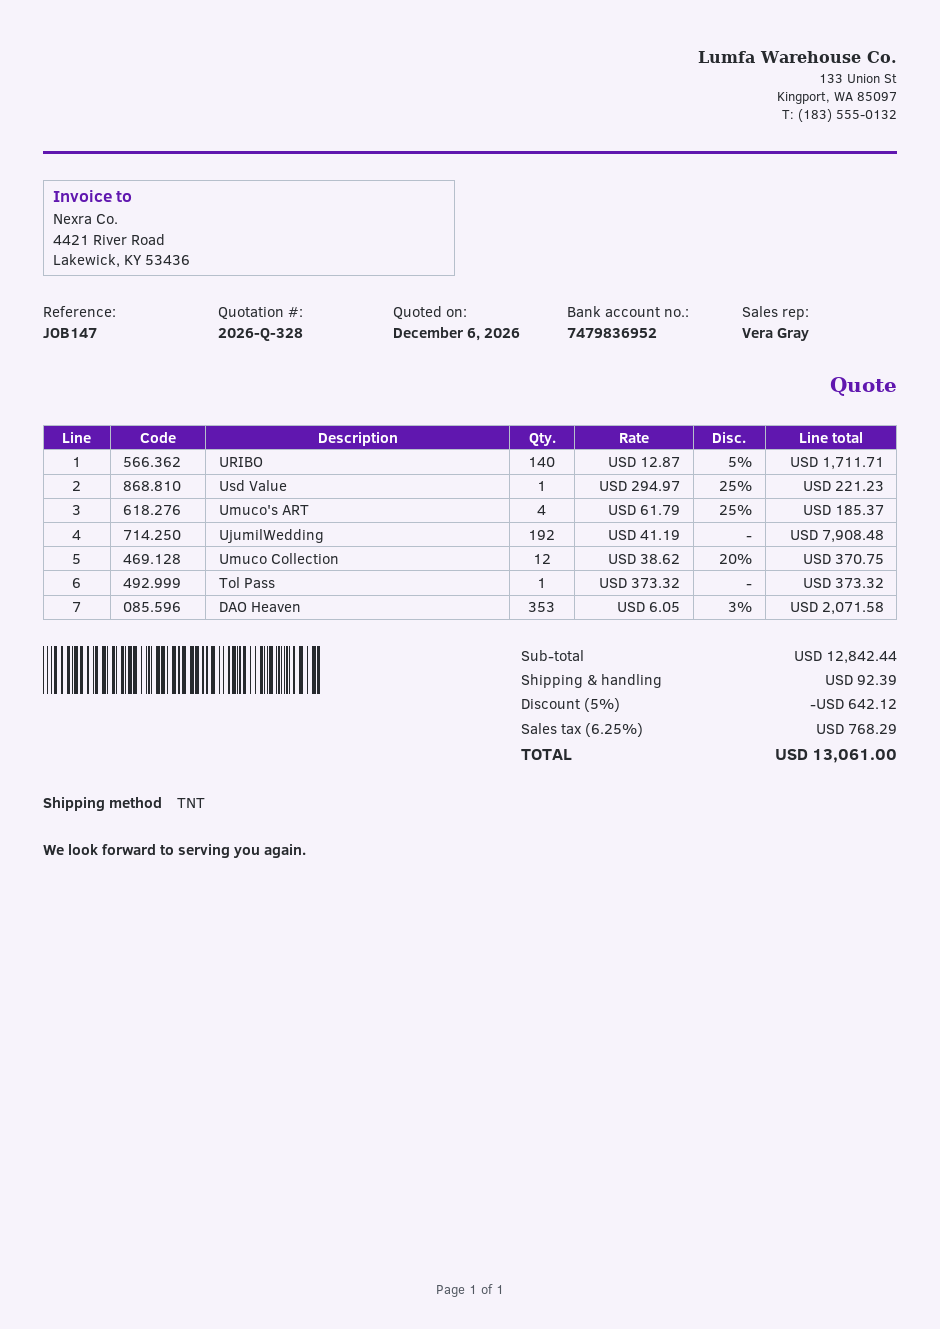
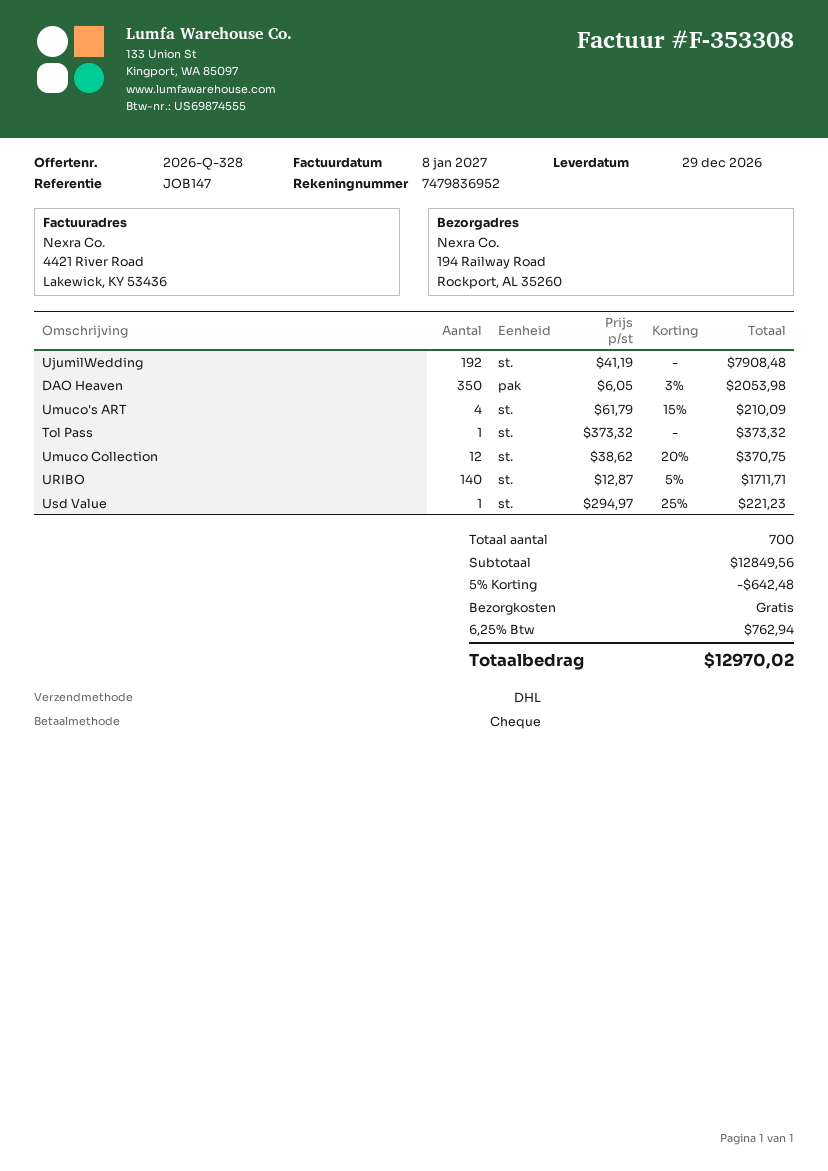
shipping method: TNT -> DHL
Umuco's ART: 4 x 61.79 - 25% = 185.37 -> 4 x 61.79 - 15% = 210.09
DAO Heaven: 353 x 6.05 - 3% = 2071.58 -> 350 x 6.05 - 3% = 2053.98
subtotal: 12842.44 -> 12849.56
discount: 5% = 642.12 -> 5% = 642.48
shipping: 92.39 -> 0.00
tax: 6.25% = 768.29 -> 6.25% = 762.94
total: 13061.00 -> 12970.02

